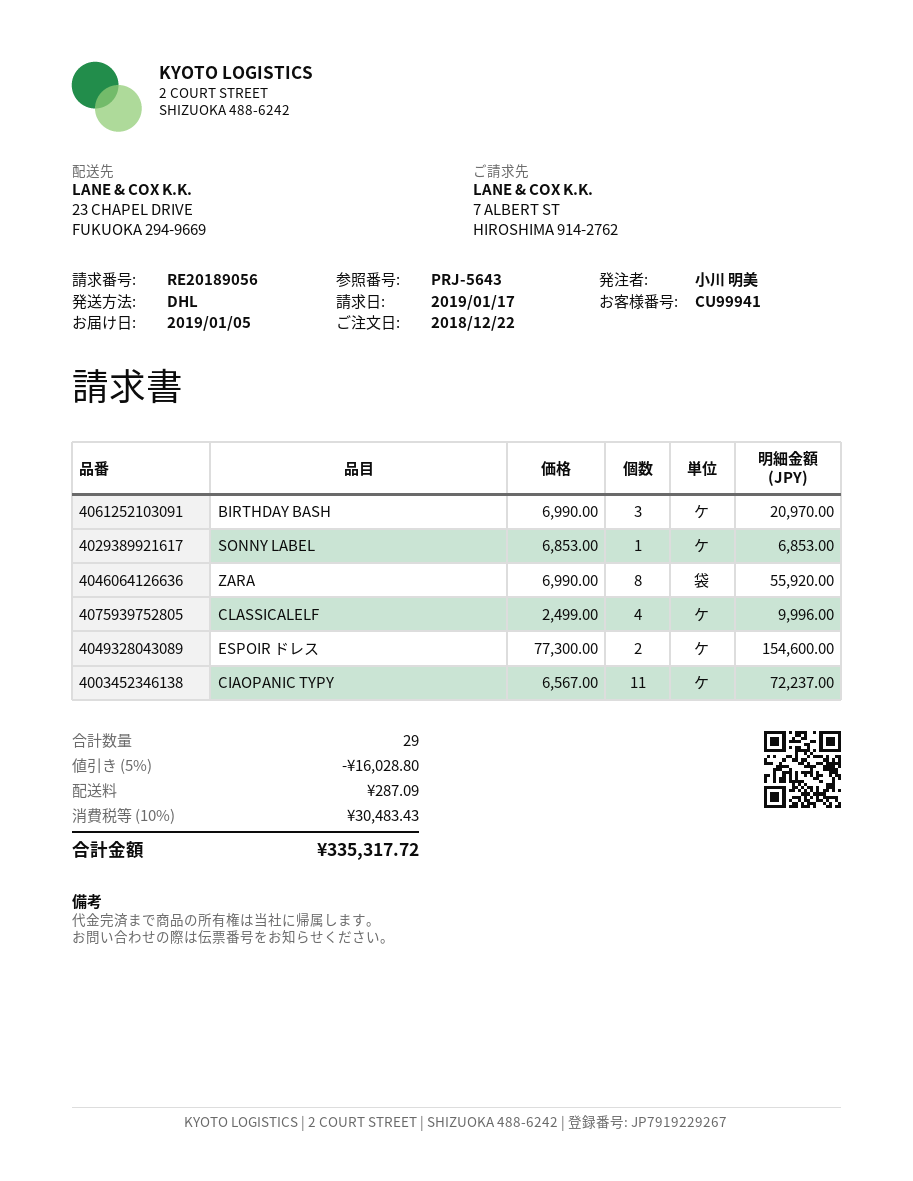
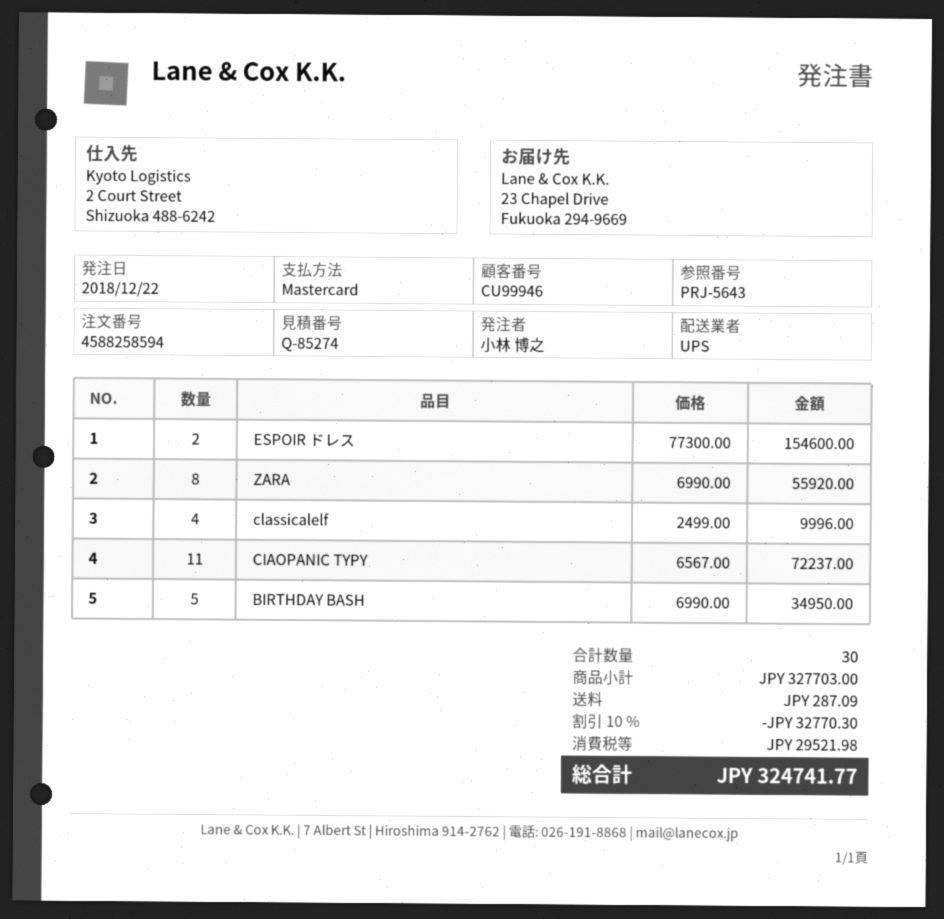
customer number: CU99941 -> CU99946
ordered by: 小川 明美 -> 小林 博之
shipping method: DHL -> UPS
BIRTHDAY BASH: 3 x 6990.00 = 20970.00 -> 5 x 6990.00 = 34950.00
SONNY LABEL: 1 x 6853.00 = 6853.00 -> none
total quantity: 29 -> 30
discount: 5% = 16028.80 -> 10% = 32770.30
tax: 30483.43 -> 29521.98
total: 335317.72 -> 324741.77

